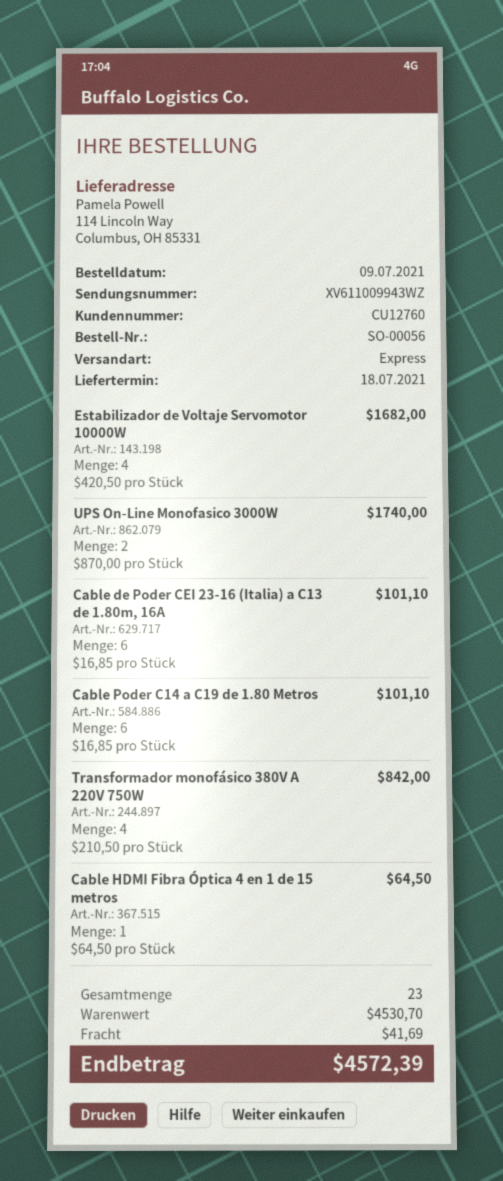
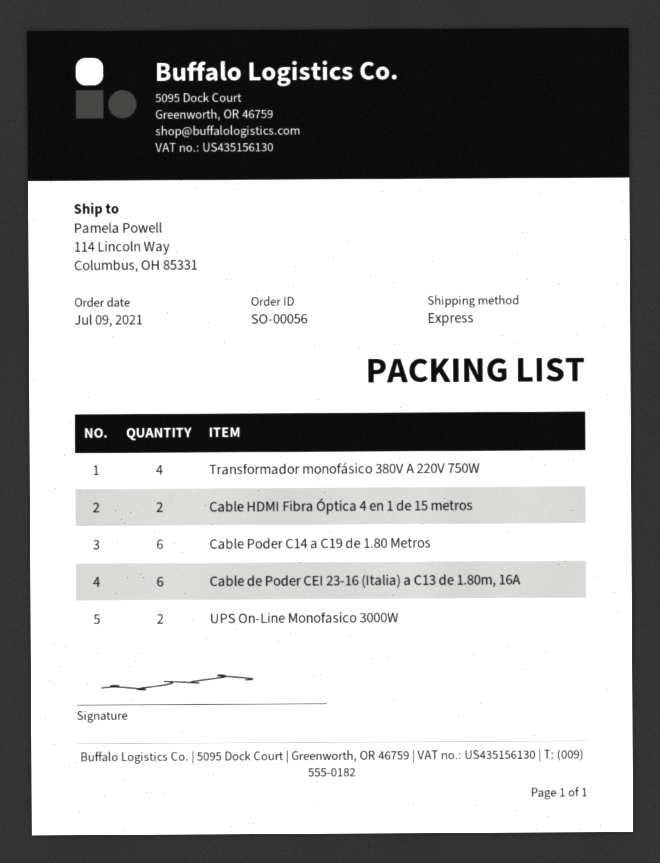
Estabilizador de Voltaje Servomotor 10000W: 4 -> none
Cable HDMI Fibra Óptica 4 en 1 de 15 metros: 1 -> 2

